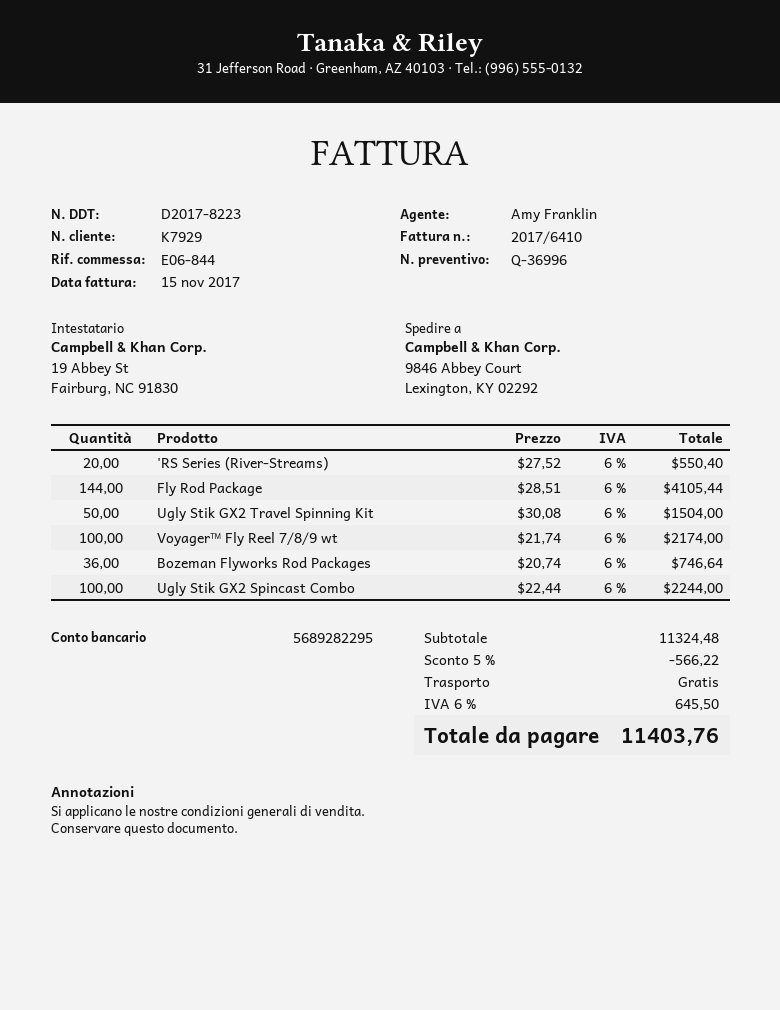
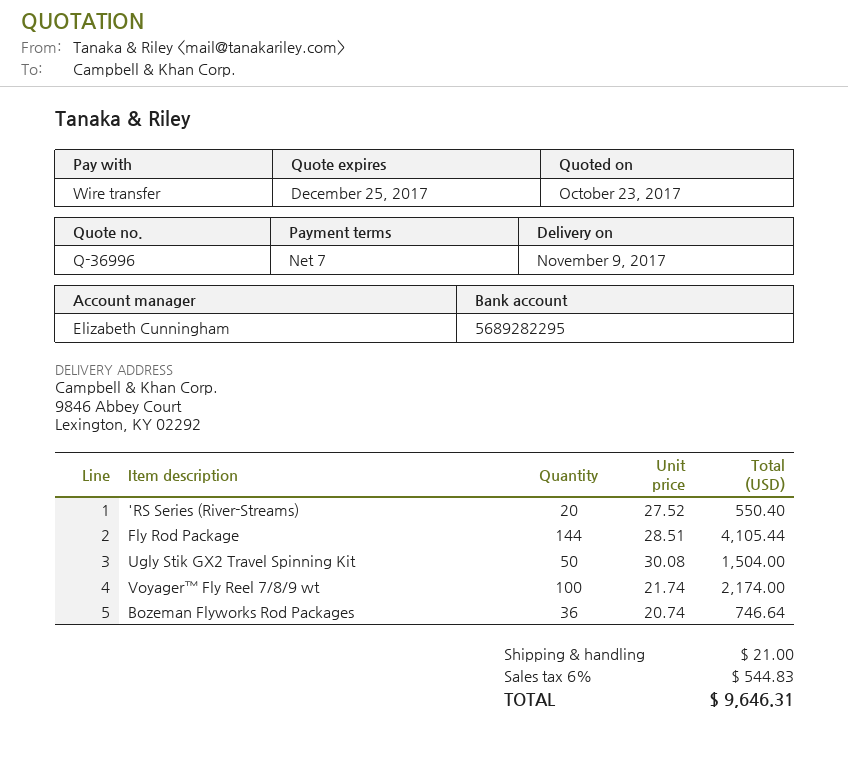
sales rep: Amy Franklin -> Elizabeth Cunningham
Ugly Stik GX2 Spincast Combo: 100 x 22.44 = 2244.00 -> none
discount: 5% = 566.22 -> none
shipping: 0.00 -> 21.00
tax: 6% = 645.50 -> 6% = 544.83
total: 11403.76 -> 9646.31

